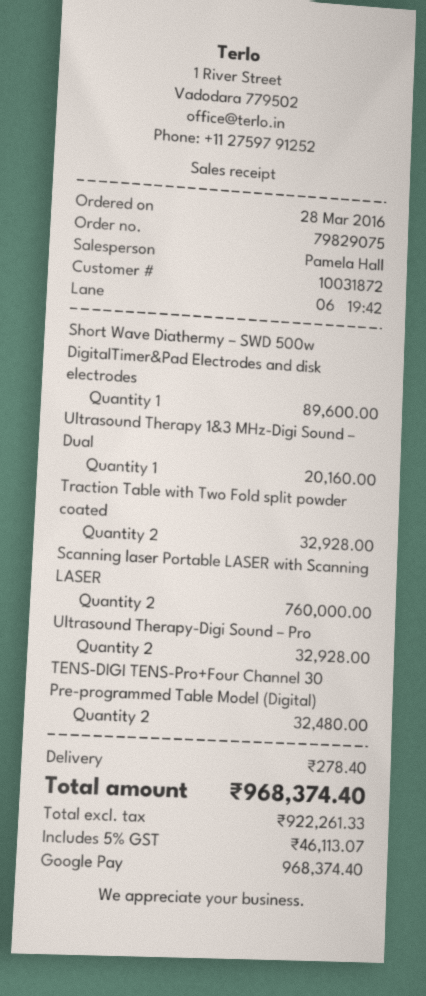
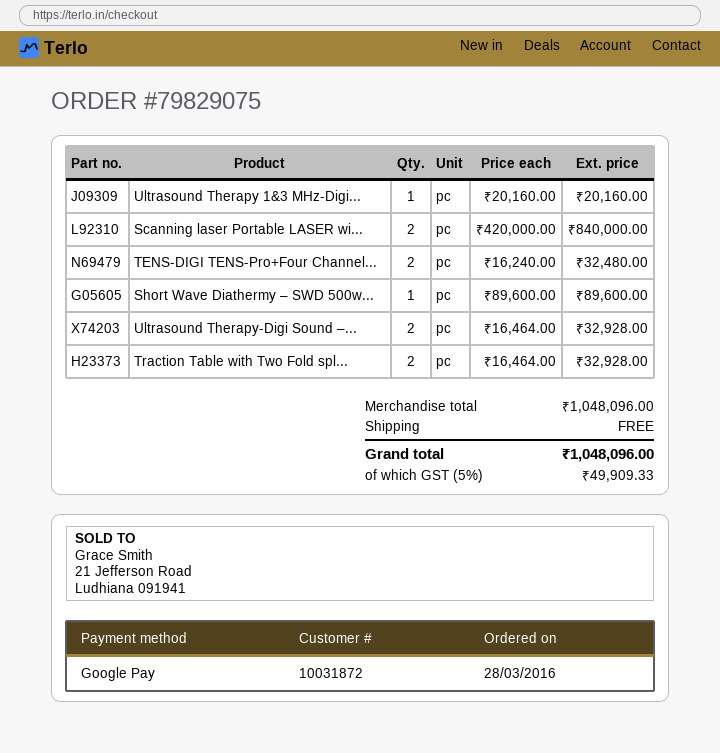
Scanning laser Portable LASER with Scanning LASER: 2 for 760000.00 -> 2 for 840000.00
shipping: 278.40 -> 0.00
tax: 5% = 46113.07 -> 5% = 49909.33
total: 968374.40 -> 1048096.00

